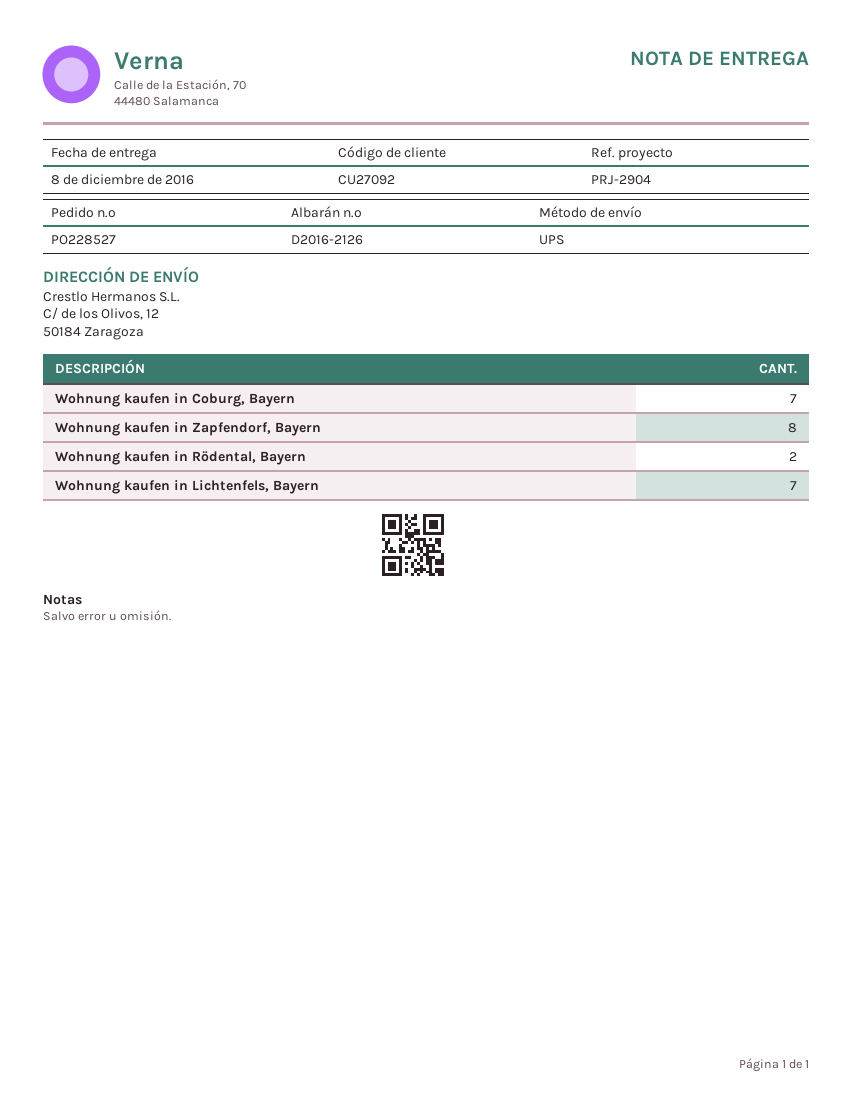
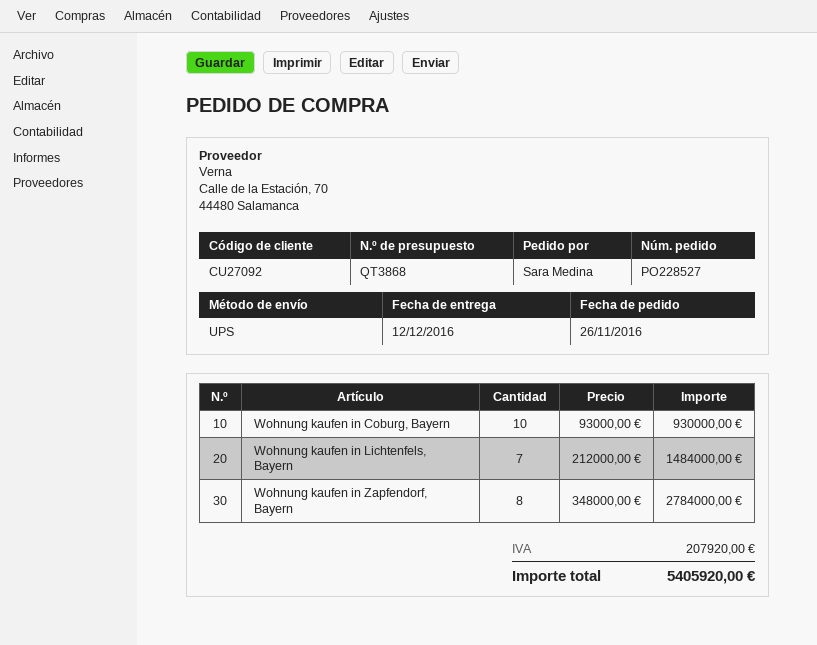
delivery date: 2016-12-08 -> 2016-12-12
Wohnung kaufen in Coburg, Bayern: 7 -> 10
Wohnung kaufen in Rödental, Bayern: 2 -> none

